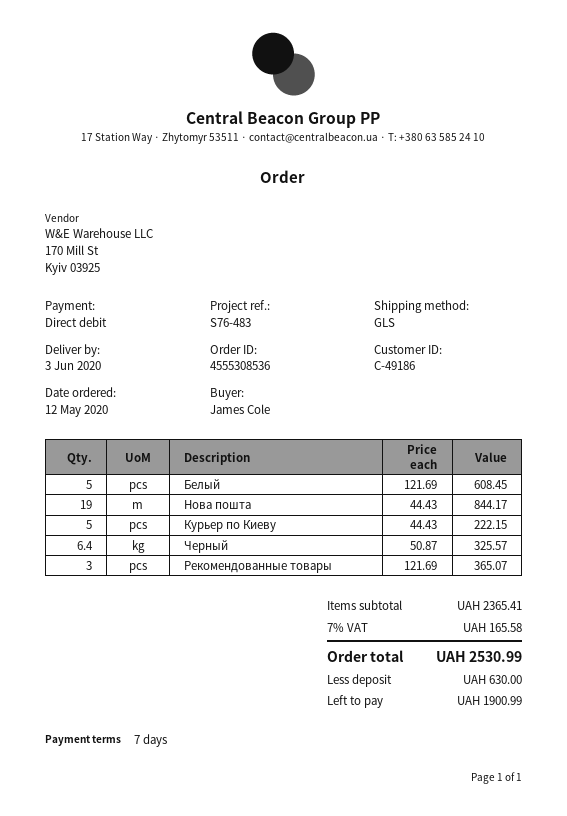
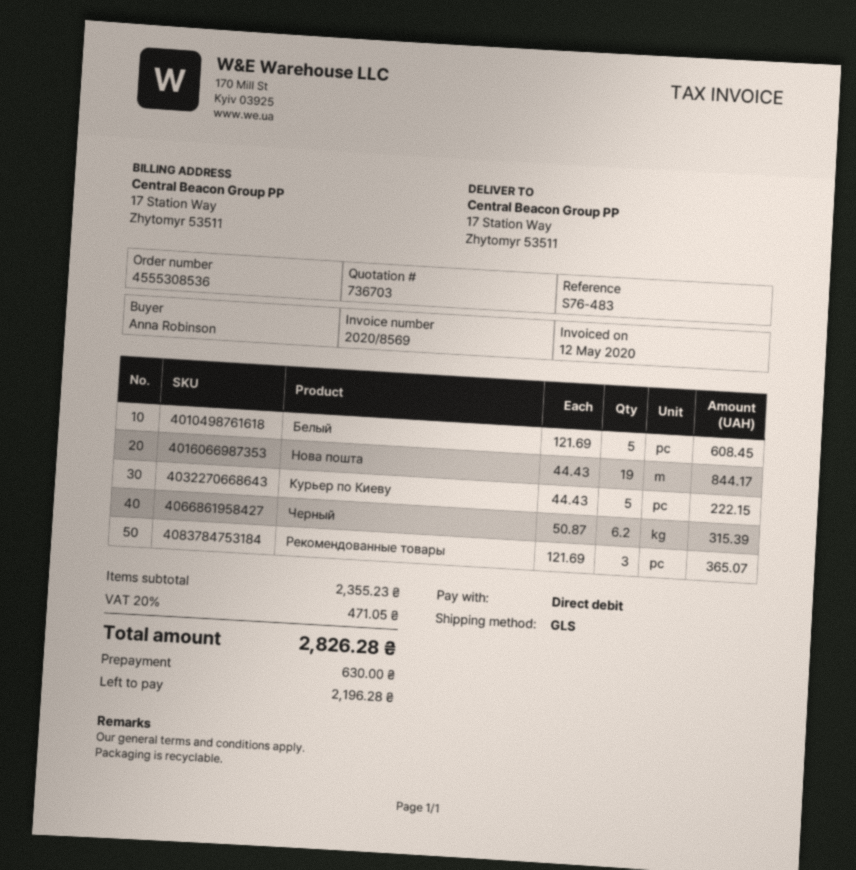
ordered by: James Cole -> Anna Robinson
Черный: 6.4 x 50.87 = 325.57 -> 6.2 x 50.87 = 315.39
subtotal: 2365.41 -> 2355.23
tax: 7% = 165.58 -> 20% = 471.05
total: 2530.99 -> 2826.28
balance: 1900.99 -> 2196.28

